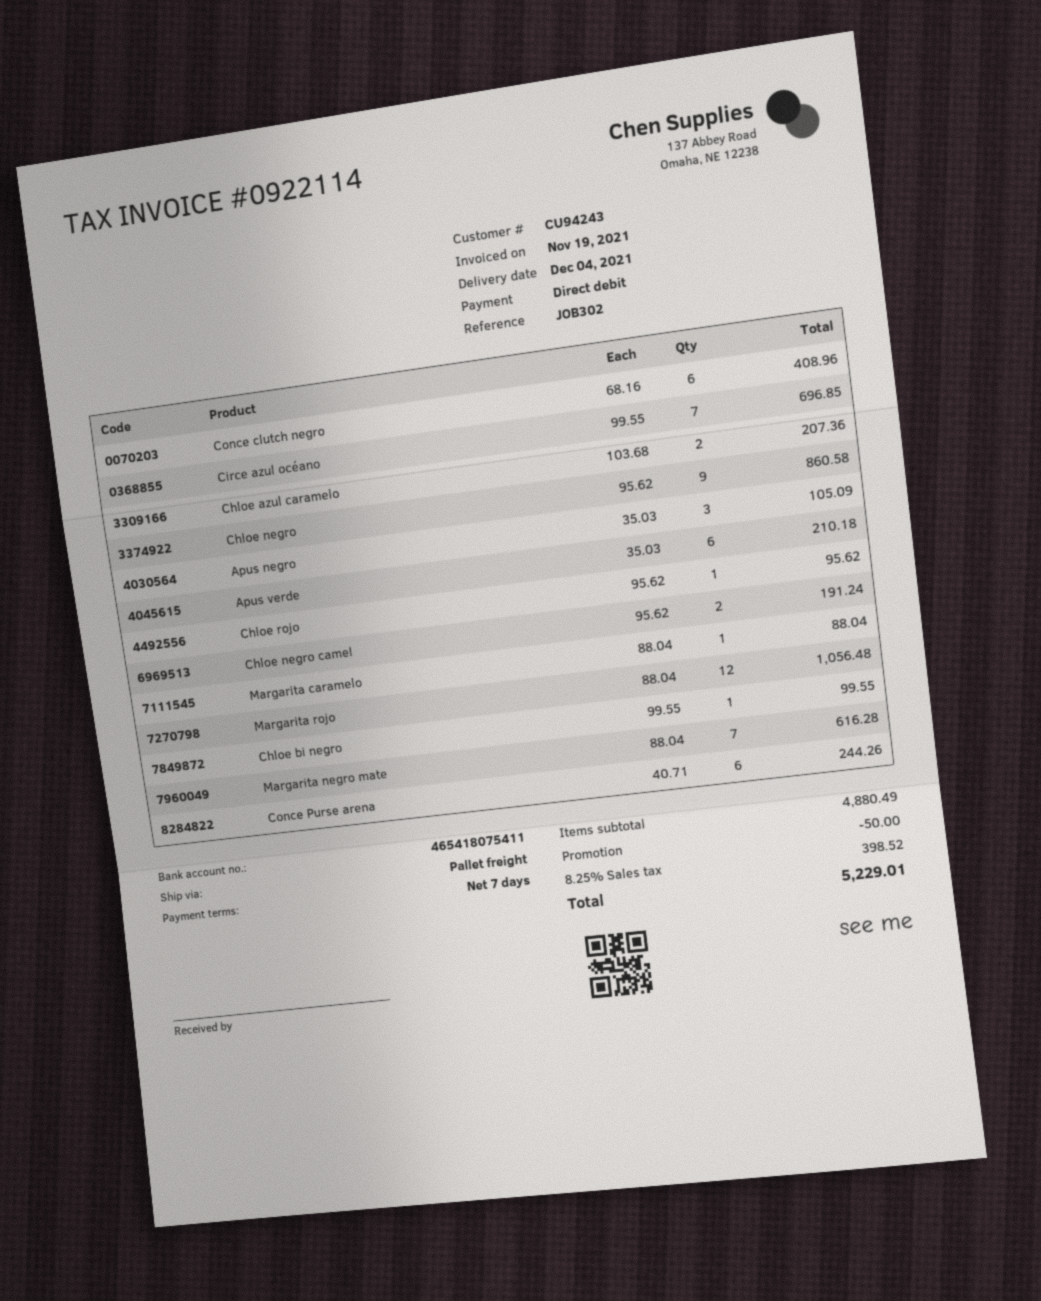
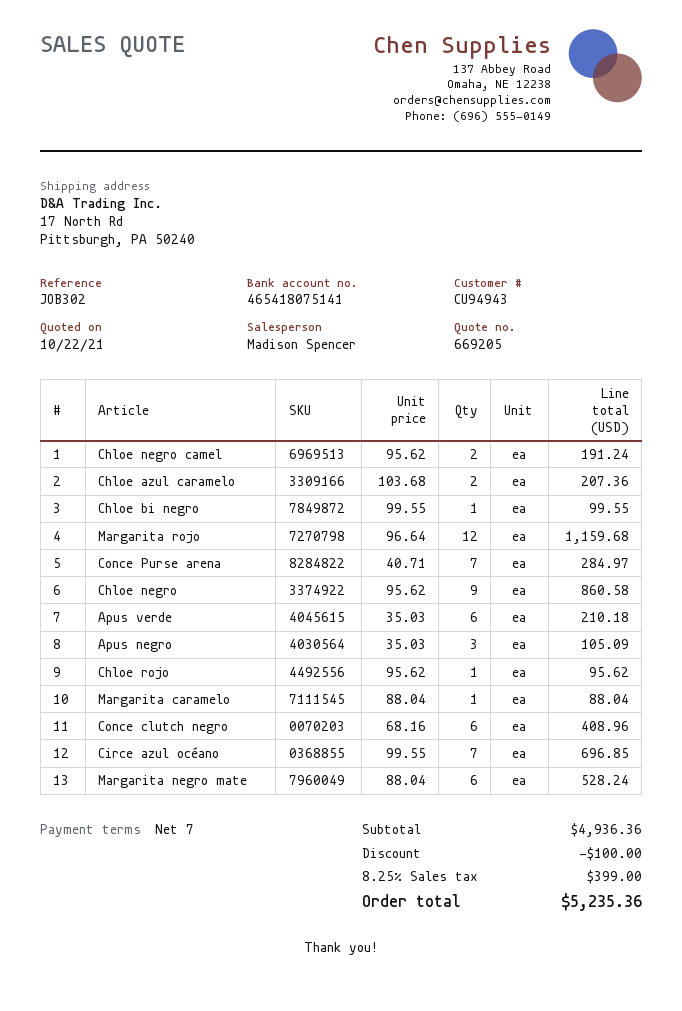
customer number: CU94243 -> CU94943
bank account: 465418075411 -> 465418075141
Margarita rojo: 12 x 88.04 = 1056.48 -> 12 x 96.64 = 1159.68
Margarita negro mate: 7 x 88.04 = 616.28 -> 6 x 88.04 = 528.24
Conce Purse arena: 6 x 40.71 = 244.26 -> 7 x 40.71 = 284.97
subtotal: 4880.49 -> 4936.36
discount: 50.00 -> 100.00
tax: 8.25% = 398.52 -> 8.25% = 399.00
total: 5229.01 -> 5235.36

